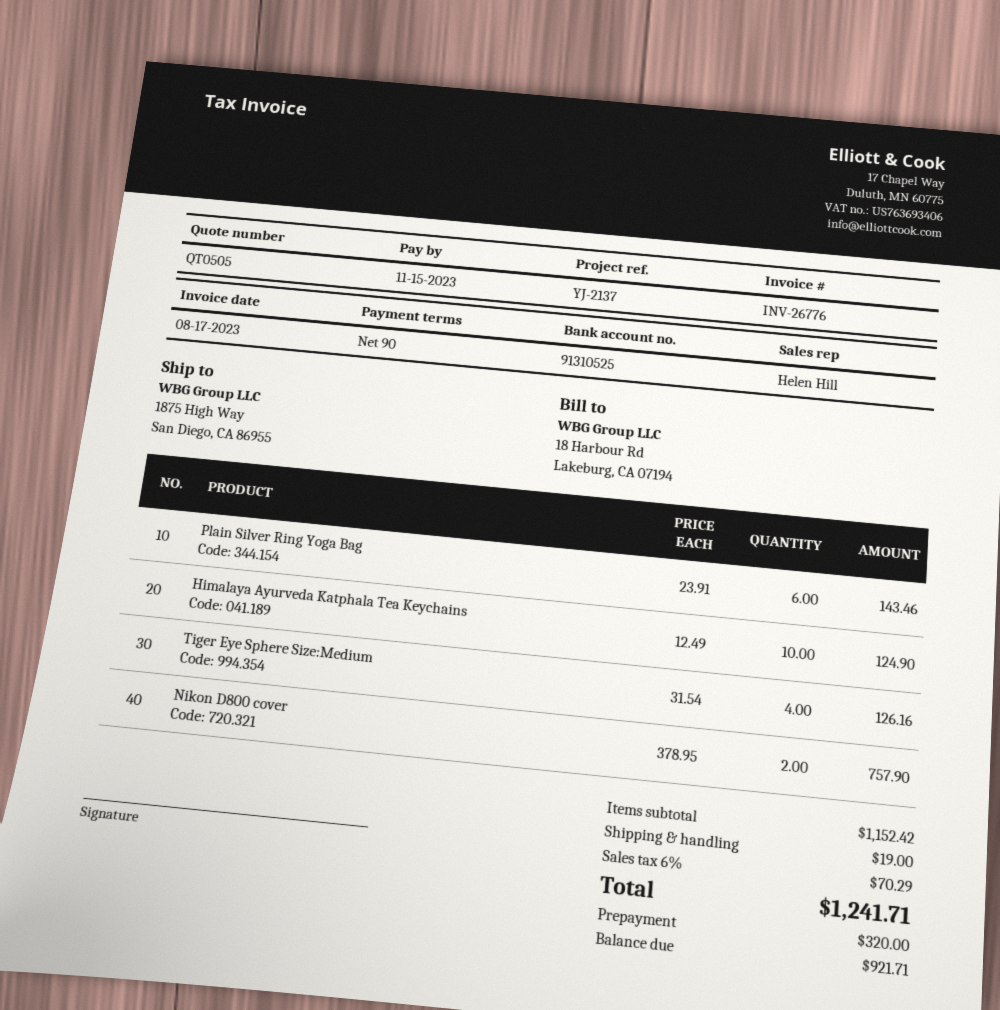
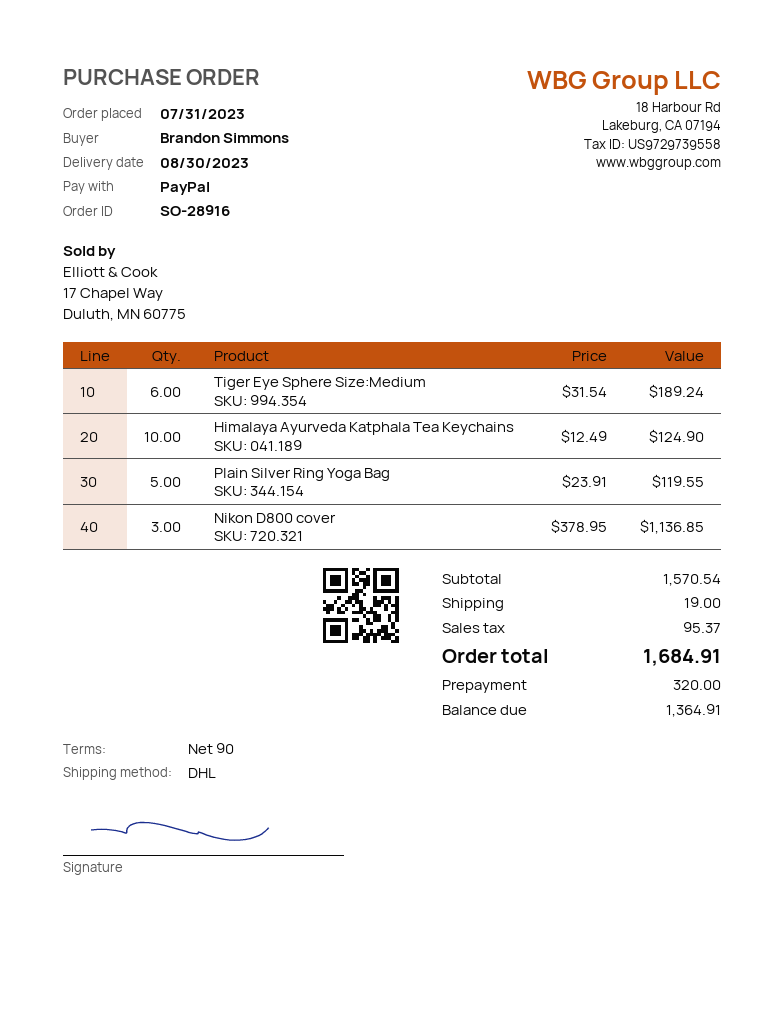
Plain Silver Ring Yoga Bag: 6 x 23.91 = 143.46 -> 5 x 23.91 = 119.55
Tiger Eye Sphere Size:Medium: 4 x 31.54 = 126.16 -> 6 x 31.54 = 189.24
Nikon D800 cover: 2 x 378.95 = 757.90 -> 3 x 378.95 = 1136.85
subtotal: 1152.42 -> 1570.54
tax: 70.29 -> 95.37
total: 1241.71 -> 1684.91
balance: 921.71 -> 1364.91

